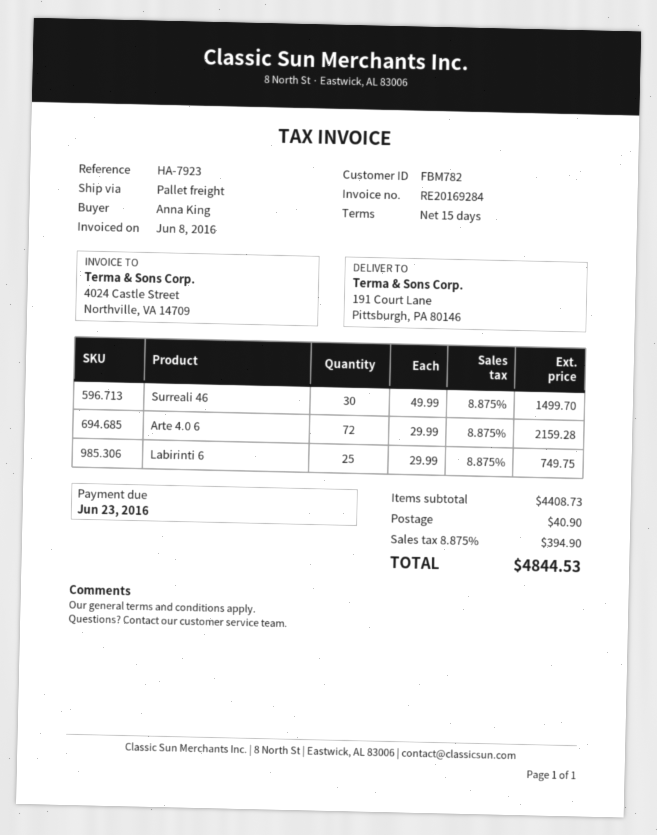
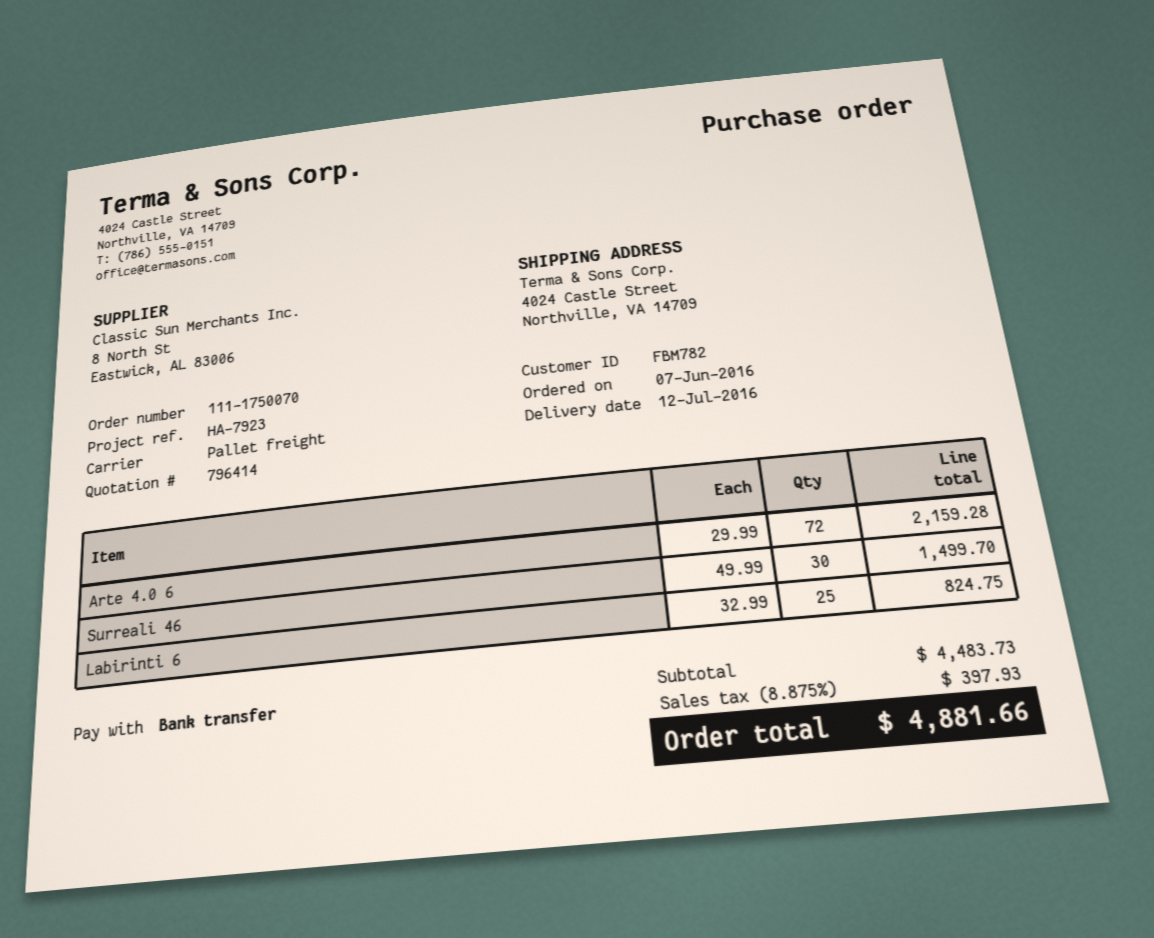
ship to: 191 Court Lane, Pittsburgh, PA 80146 -> 4024 Castle Street, Northville, VA 14709
Labirinti 6: 25 x 29.99 = 749.75 -> 25 x 32.99 = 824.75
subtotal: 4408.73 -> 4483.73
shipping: 40.90 -> none
tax: 8.875% = 394.90 -> 8.875% = 397.93
total: 4844.53 -> 4881.66

